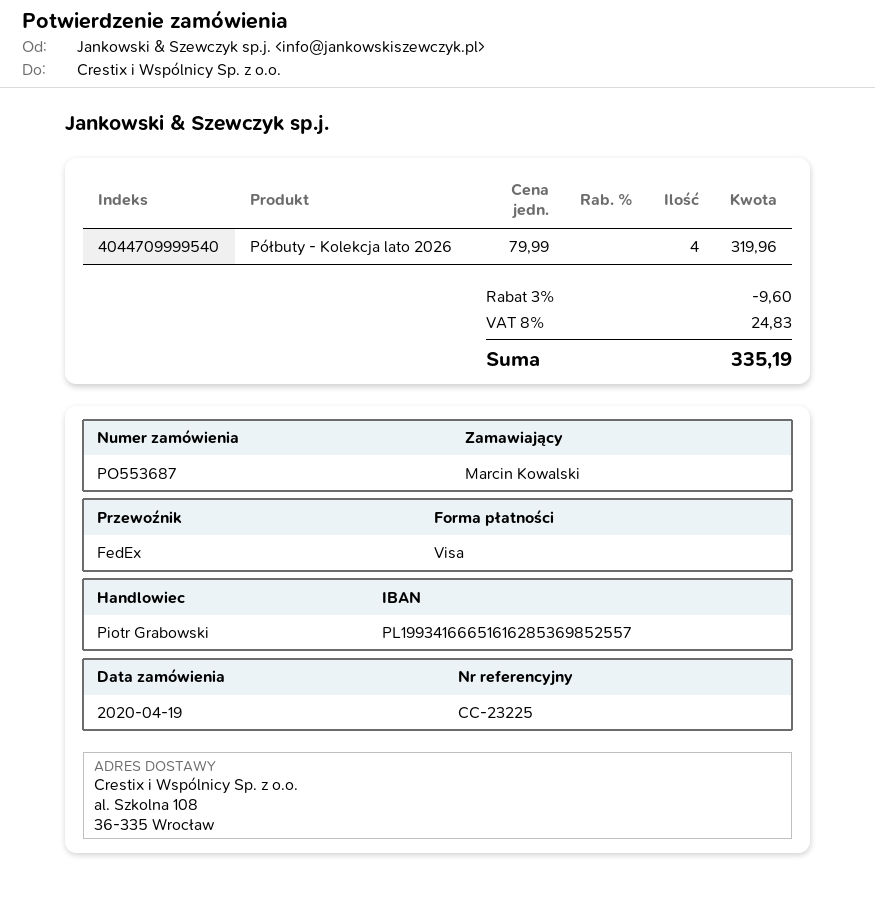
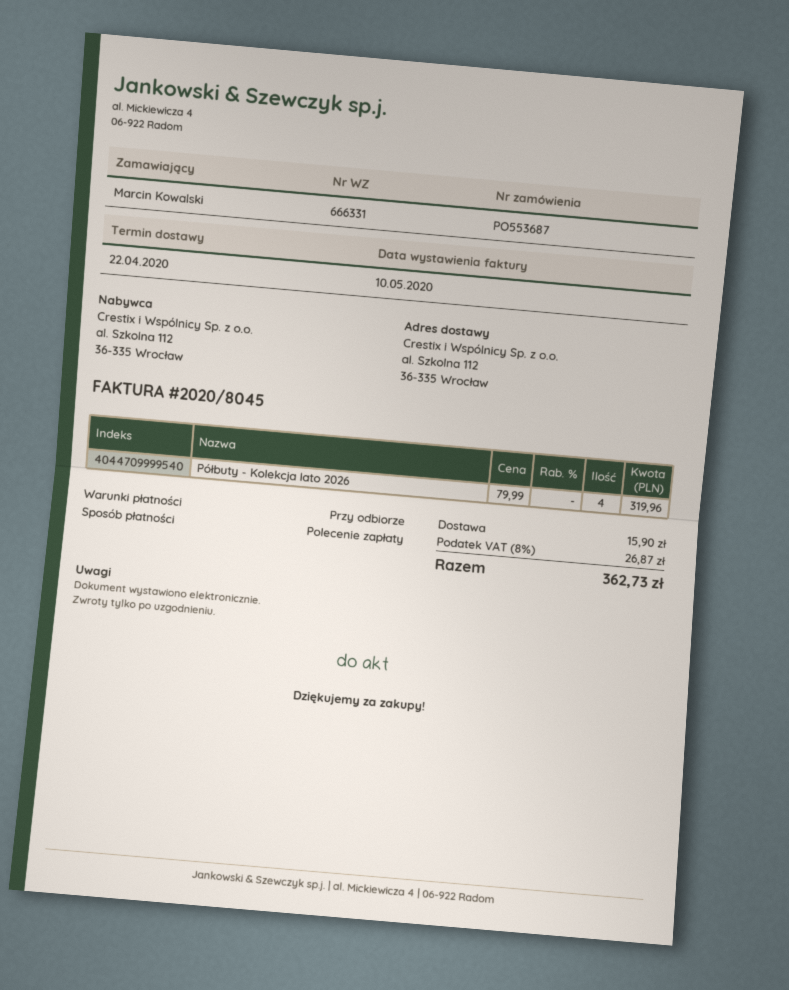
payment method: Visa -> direct debit
ship to: al. Szkolna 108, 36-335 Wrocław -> al. Szkolna 112, 36-335 Wrocław
discount: 3% = 9.60 -> none
shipping: none -> 15.90
tax: 8% = 24.83 -> 8% = 26.87
total: 335.19 -> 362.73

